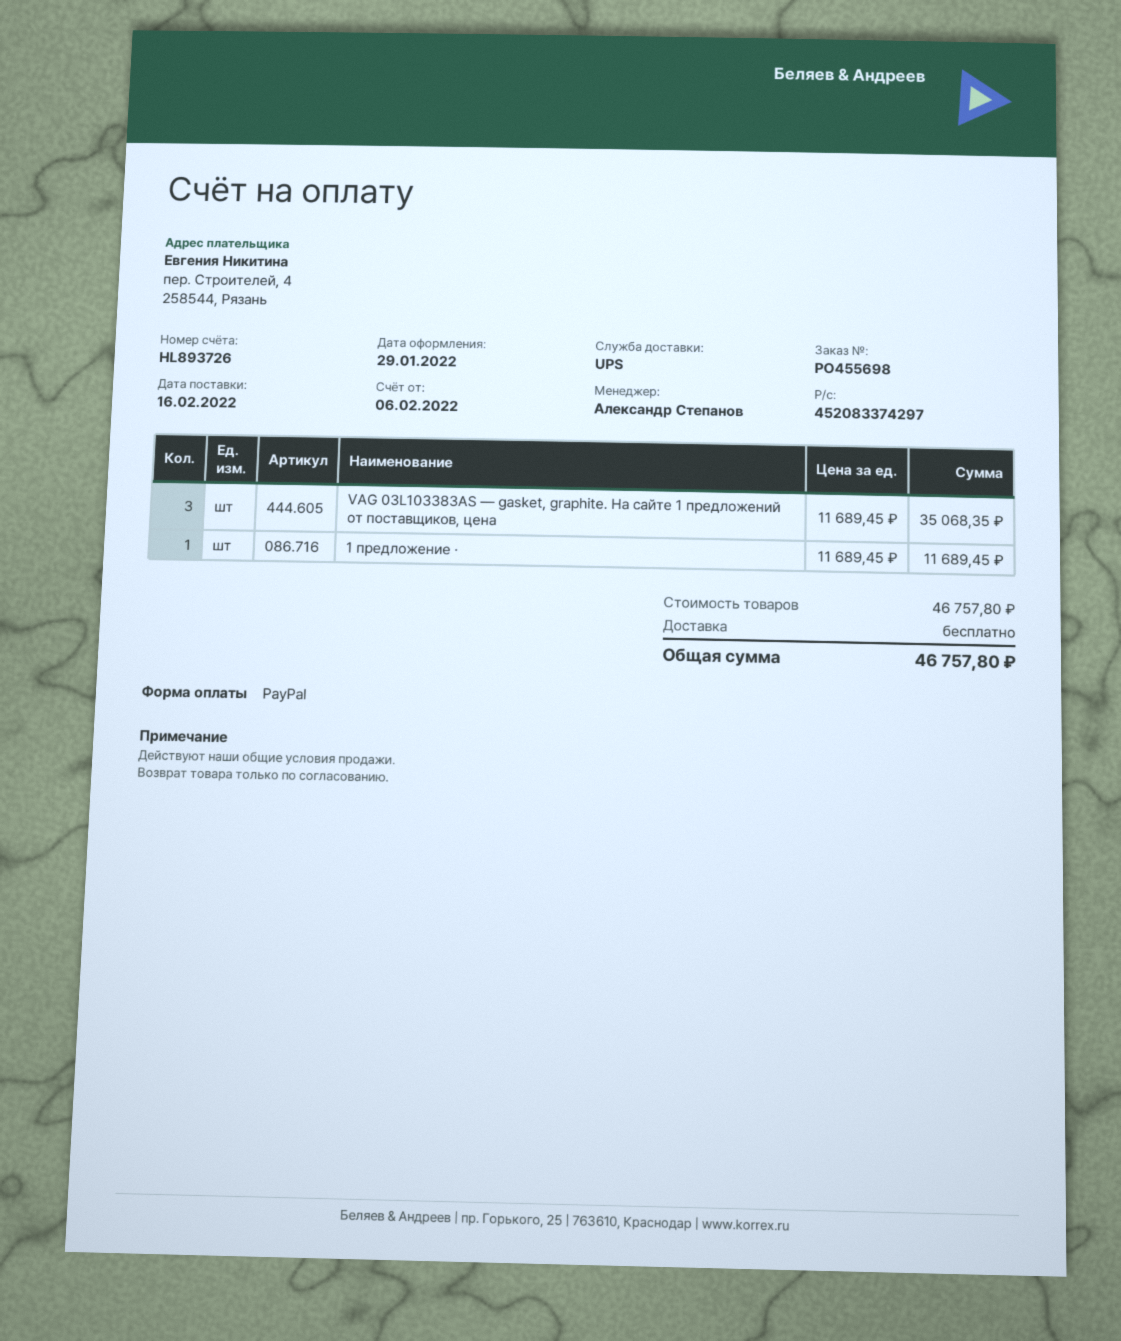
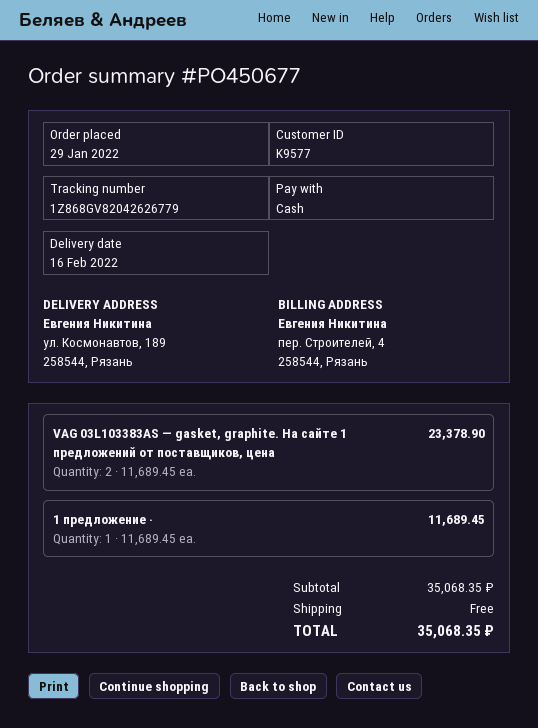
order number: PO455698 -> PO450677
payment method: PayPal -> cash
VAG 03L103383AS — gasket, graphite. На сайте 1 предложений от поставщиков, цена: 3 x 11689.45 = 35068.35 -> 2 x 11689.45 = 23378.90
subtotal: 46757.80 -> 35068.35
total: 46757.80 -> 35068.35

